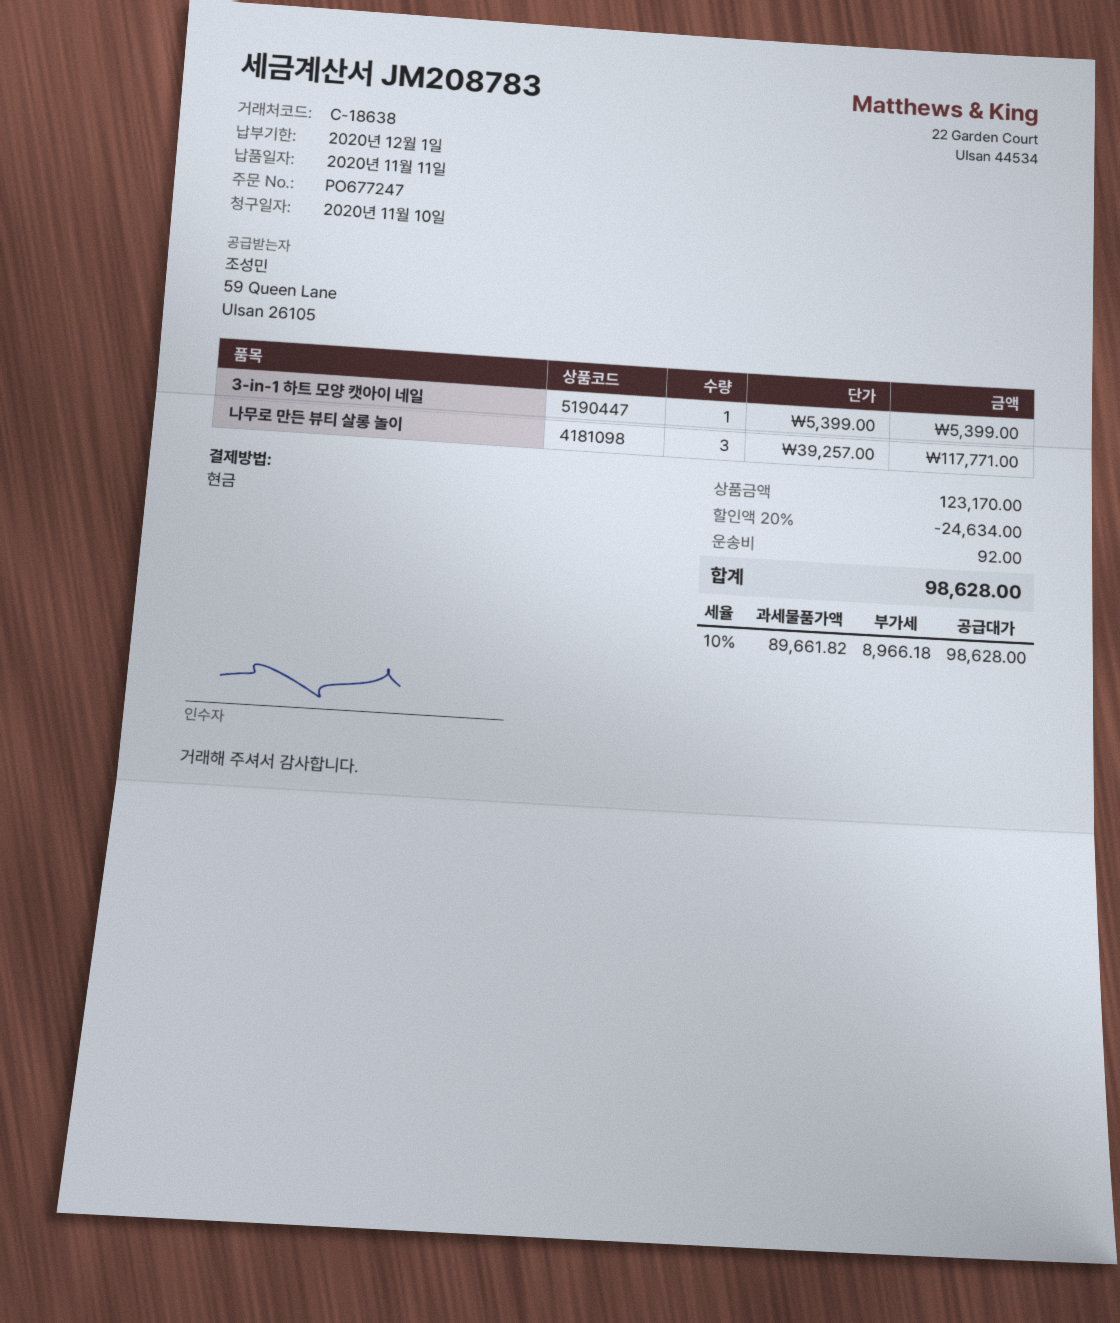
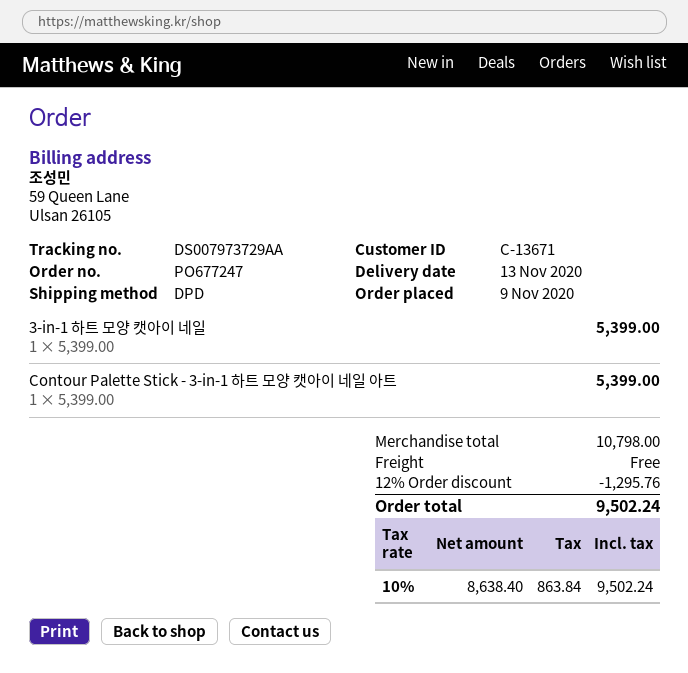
delivery date: 2020-11-11 -> 2020-11-13
customer number: C-18638 -> C-13671
나무로 만든 뷰티 살롱 놀이: 3 x 39257.00 = 117771.00 -> none
Contour Palette Stick - 3-in-1 하트 모양 캣아이 네일 아트: none -> 1 x 5399.00 = 5399.00
subtotal: 123170.00 -> 10798.00
discount: 20% = 24634.00 -> 12% = 1295.76
shipping: 92.00 -> 0.00
net: 89661.82 -> 8638.40
tax: 10% = 8966.18 -> 10% = 863.84
total: 98628.00 -> 9502.24

